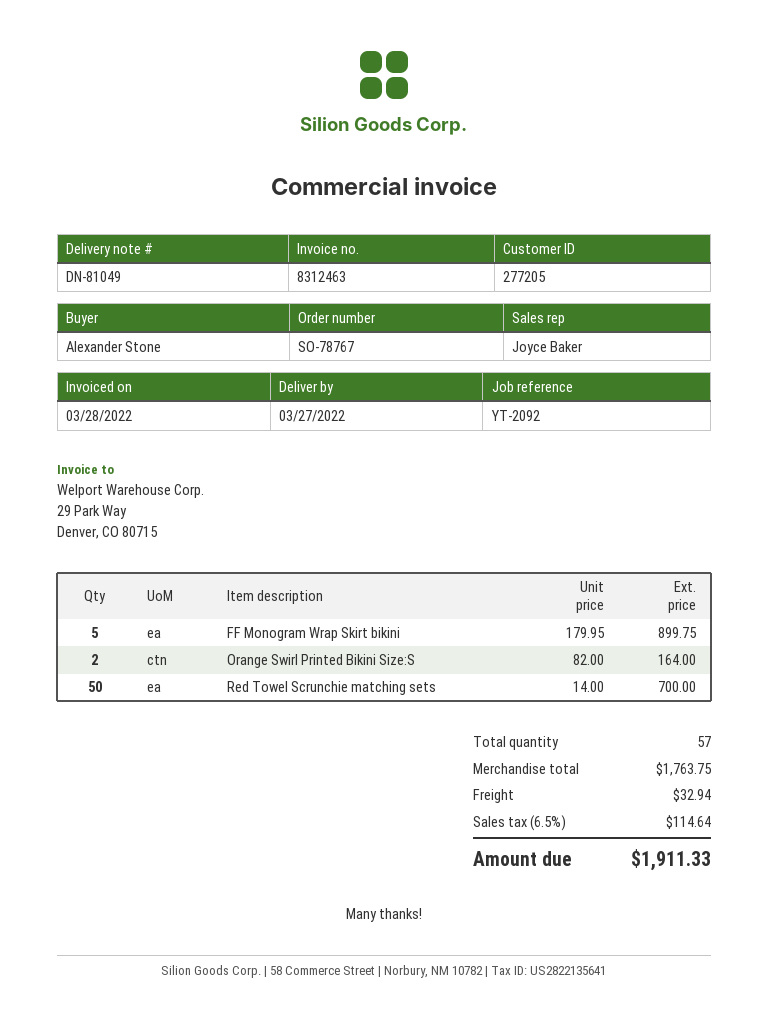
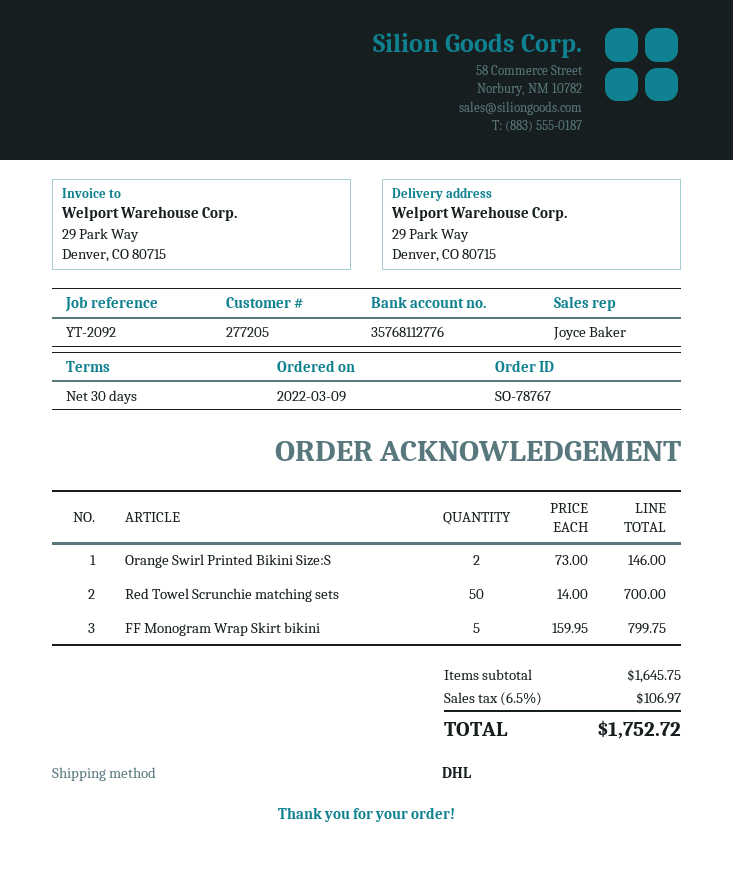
FF Monogram Wrap Skirt bikini: 5 x 179.95 = 899.75 -> 5 x 159.95 = 799.75
Orange Swirl Printed Bikini Size:S: 2 x 82.00 = 164.00 -> 2 x 73.00 = 146.00
subtotal: 1763.75 -> 1645.75
shipping: 32.94 -> none
tax: 6.5% = 114.64 -> 6.5% = 106.97
total: 1911.33 -> 1752.72

